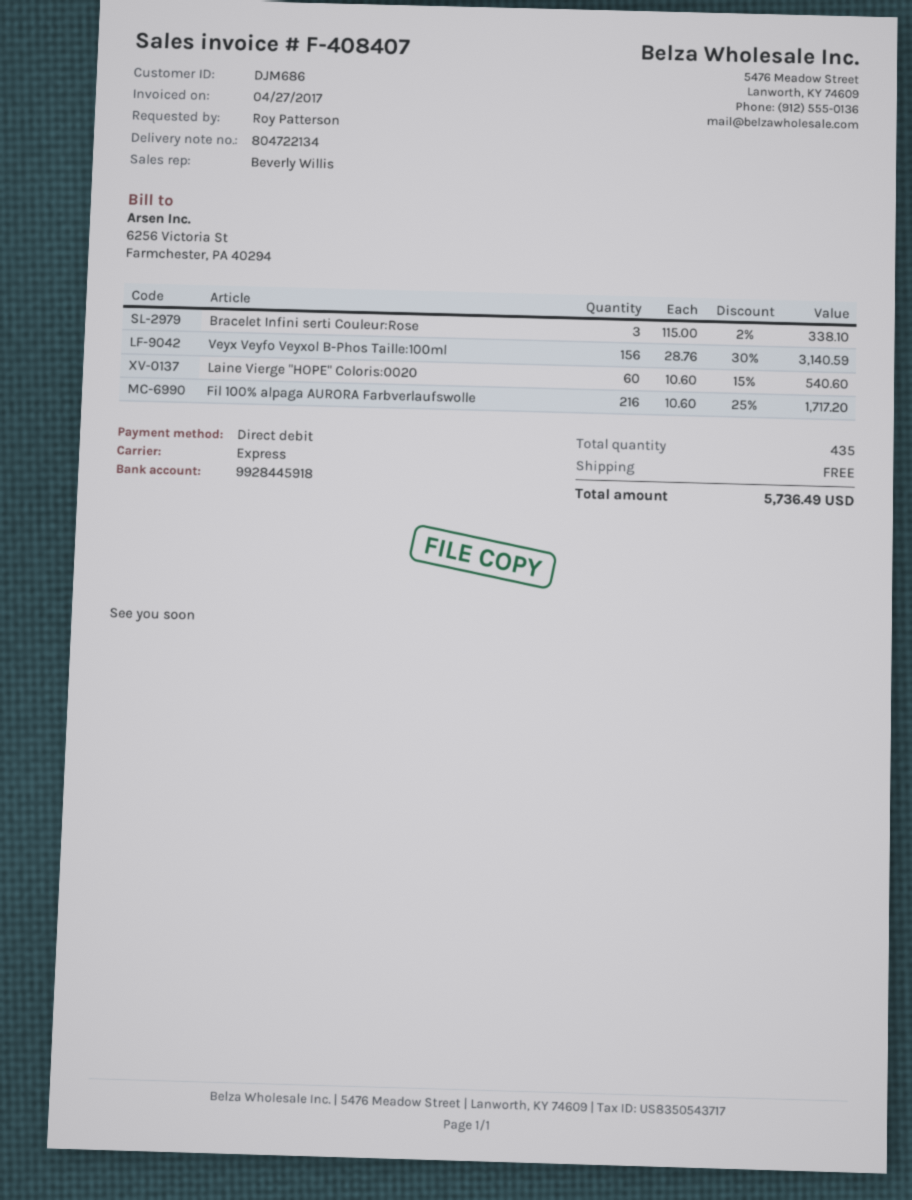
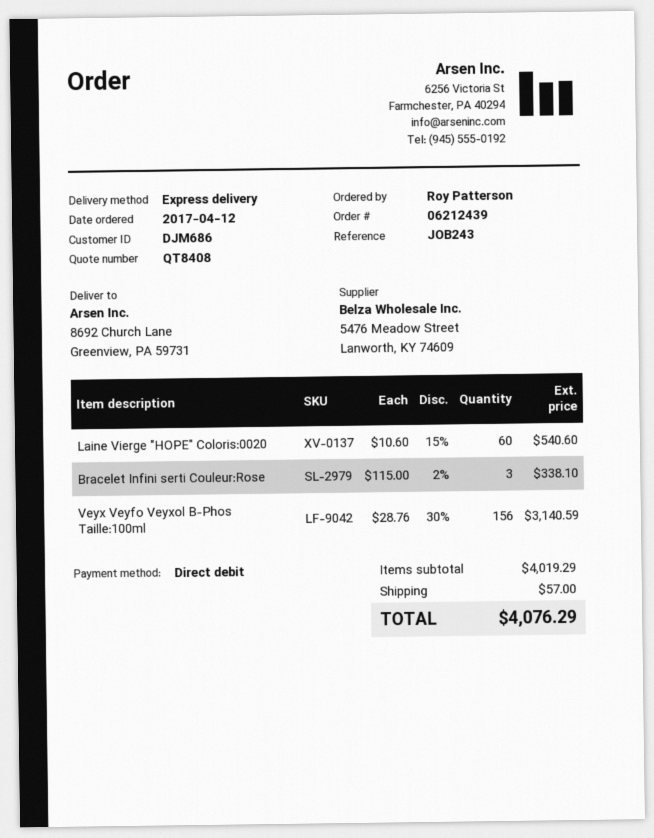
Fil 100% alpaga AURORA Farbverlaufswolle: 216 x 10.60 - 25% = 1717.20 -> none
shipping: 0.00 -> 57.00
total: 5736.49 -> 4076.29

